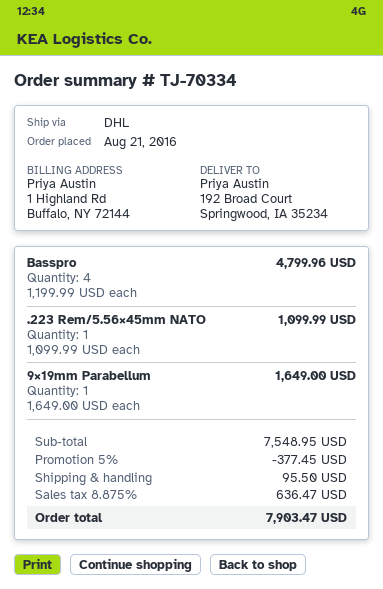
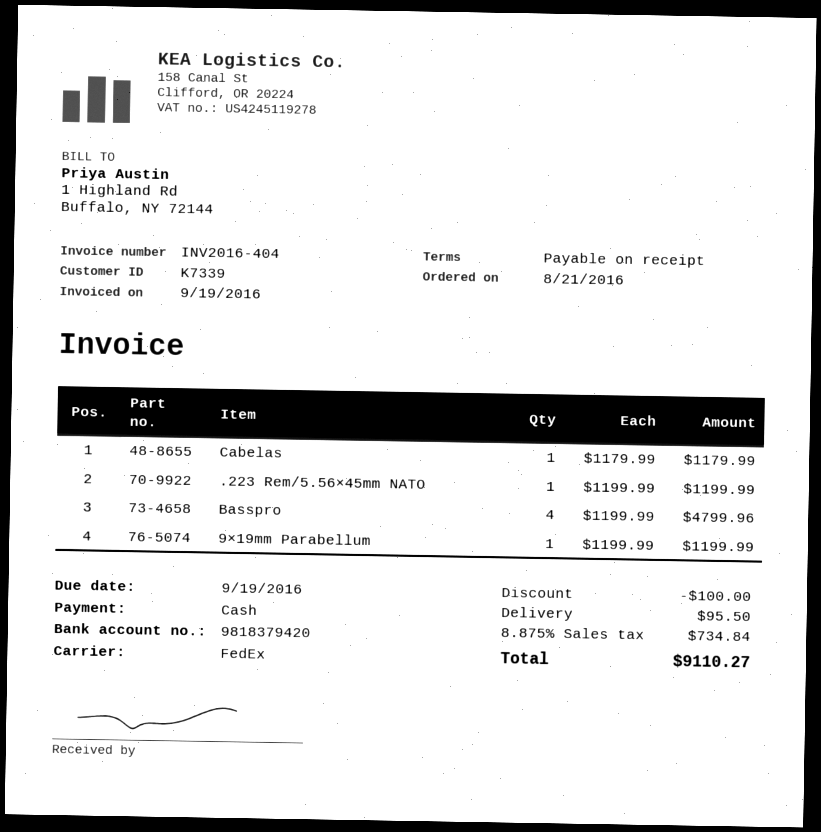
shipping method: DHL -> FedEx
.223 Rem/5.56×45mm NATO: 1 x 1099.99 = 1099.99 -> 1 x 1199.99 = 1199.99
9×19mm Parabellum: 1 x 1649.00 = 1649.00 -> 1 x 1199.99 = 1199.99
Cabelas: none -> 1 x 1179.99 = 1179.99
discount: 377.45 -> 100.00
tax: 8.875% = 636.47 -> 8.875% = 734.84
total: 7903.47 -> 9110.27

